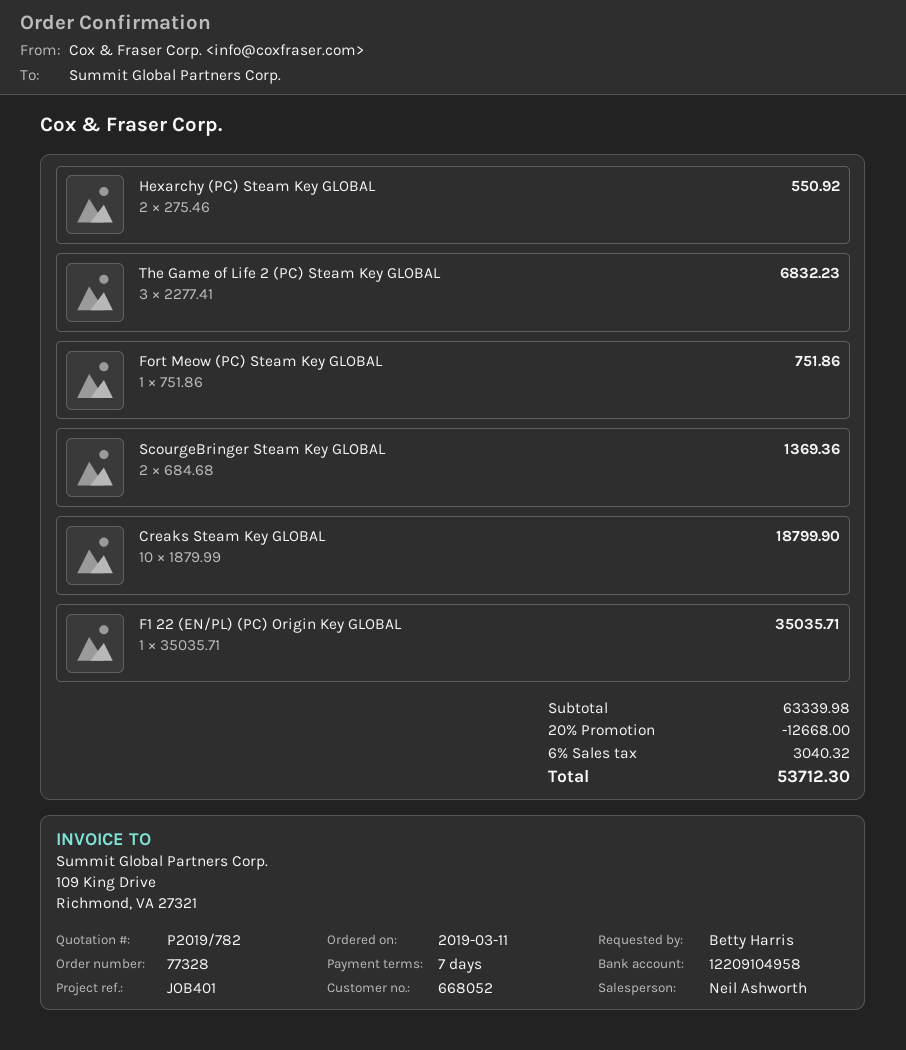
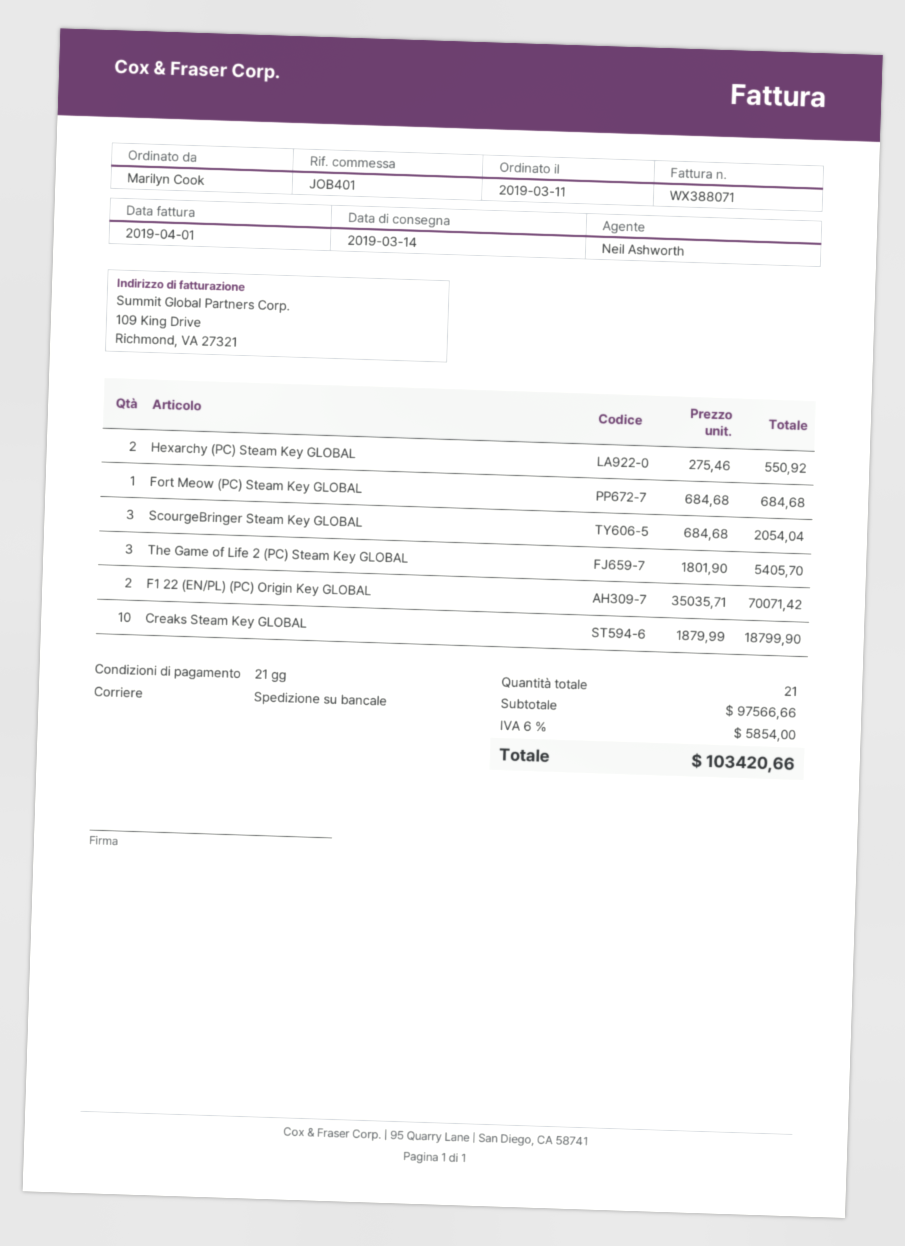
payment terms: 7 days -> 21 days
ordered by: Betty Harris -> Marilyn Cook
The Game of Life 2 (PC) Steam Key GLOBAL: 3 x 2277.41 = 6832.23 -> 3 x 1801.90 = 5405.70
Fort Meow (PC) Steam Key GLOBAL: 1 x 751.86 = 751.86 -> 1 x 684.68 = 684.68
ScourgeBringer Steam Key GLOBAL: 2 x 684.68 = 1369.36 -> 3 x 684.68 = 2054.04
F1 22 (EN/PL) (PC) Origin Key GLOBAL: 1 x 35035.71 = 35035.71 -> 2 x 35035.71 = 70071.42
subtotal: 63339.98 -> 97566.66
discount: 20% = 12668.00 -> none
tax: 6% = 3040.32 -> 6% = 5854.00
total: 53712.30 -> 103420.66

